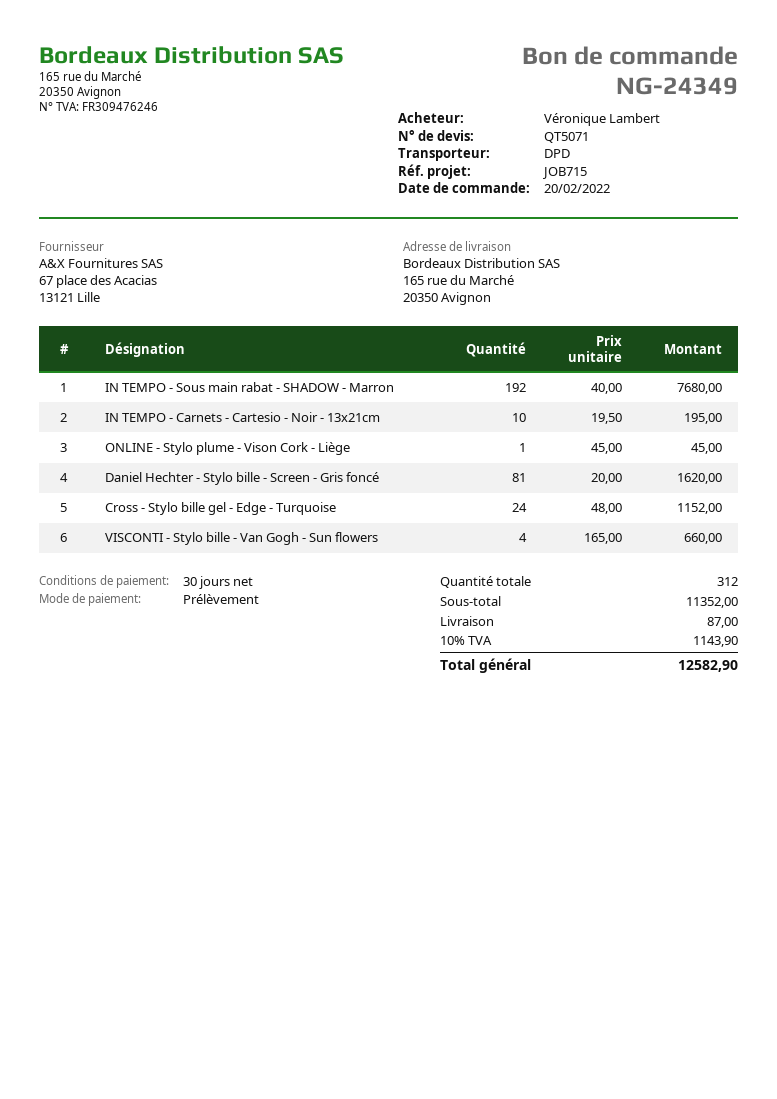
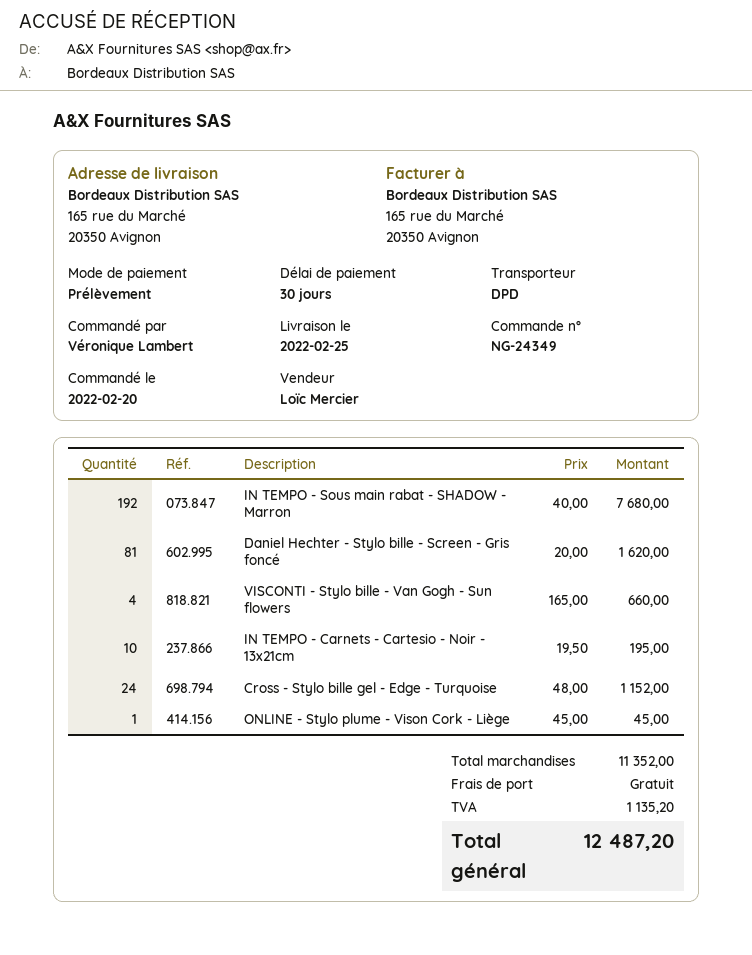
shipping: 87.00 -> 0.00
tax: 1143.90 -> 1135.20
total: 12582.90 -> 12487.20

